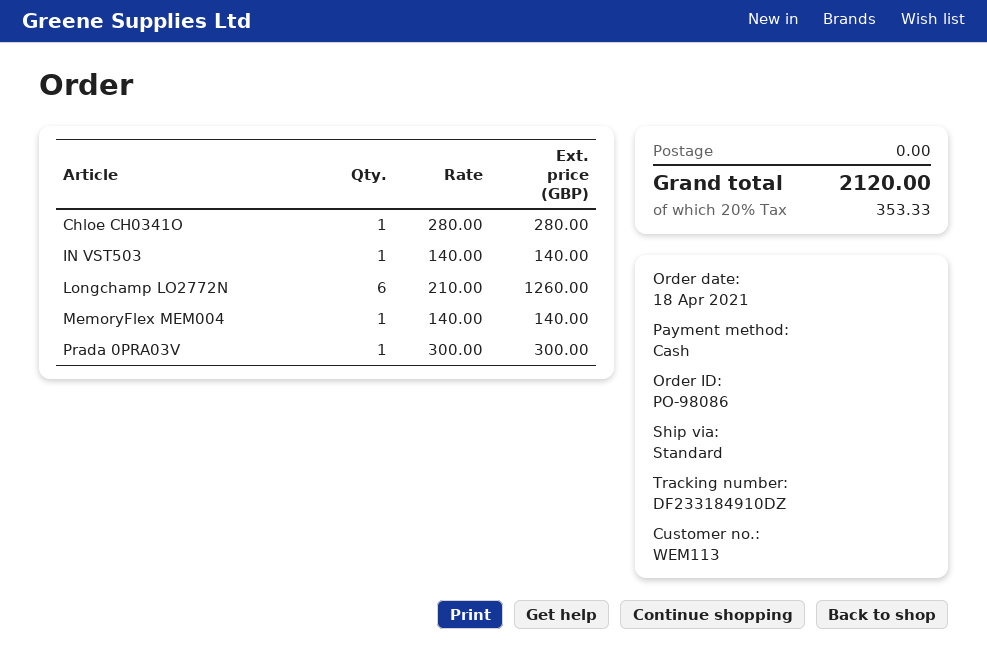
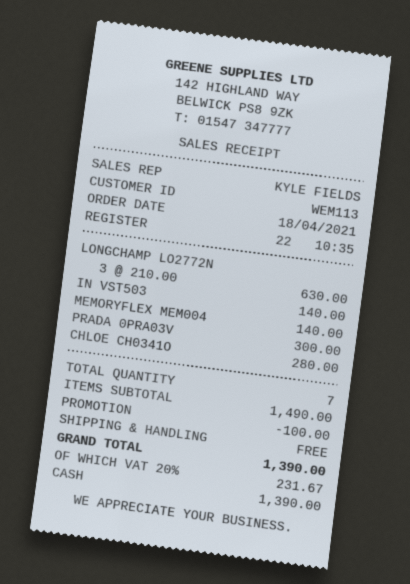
Longchamp LO2772N: 6 x 210.00 = 1260.00 -> 3 x 210.00 = 630.00
discount: none -> 100.00
tax: 20% = 353.33 -> 20% = 231.67
total: 2120.00 -> 1390.00

